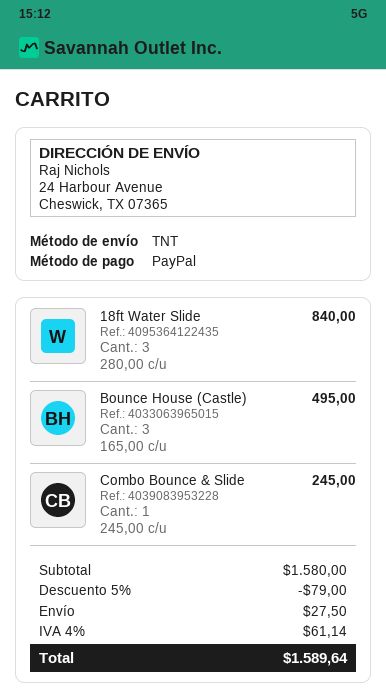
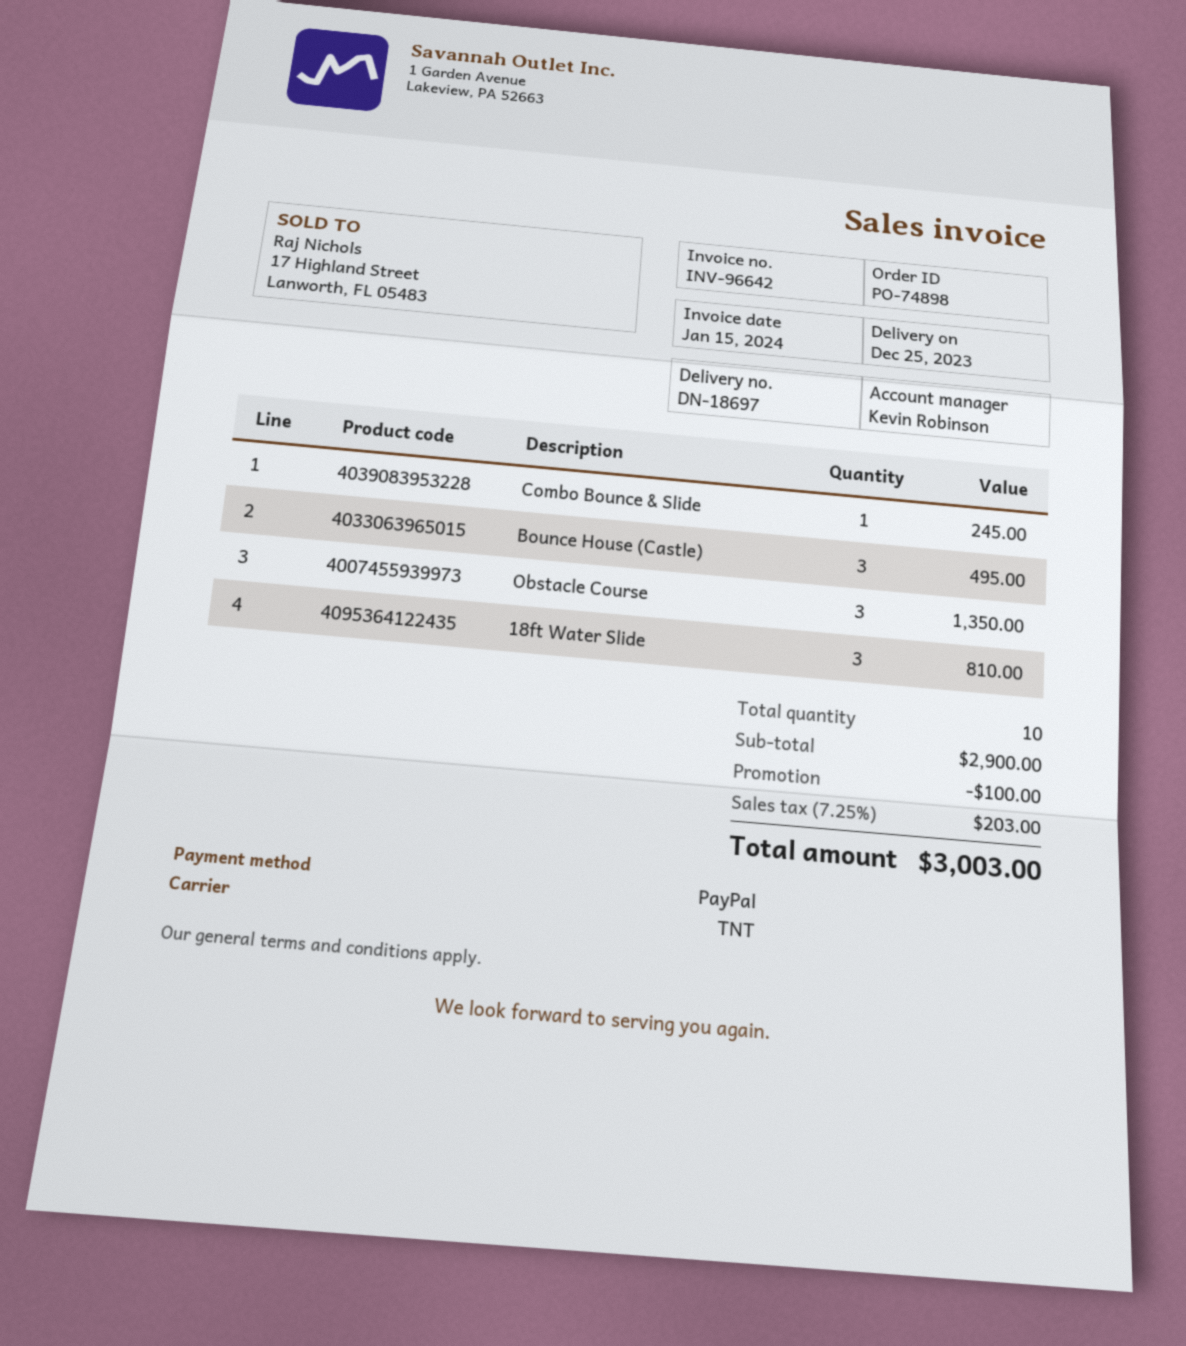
18ft Water Slide: 3 for 840.00 -> 3 for 810.00
Obstacle Course: none -> 3 for 1350.00
subtotal: 1580.00 -> 2900.00
discount: 79.00 -> 100.00
shipping: 27.50 -> none
tax: 4% = 61.14 -> 7.25% = 203.00
total: 1589.64 -> 3003.00

